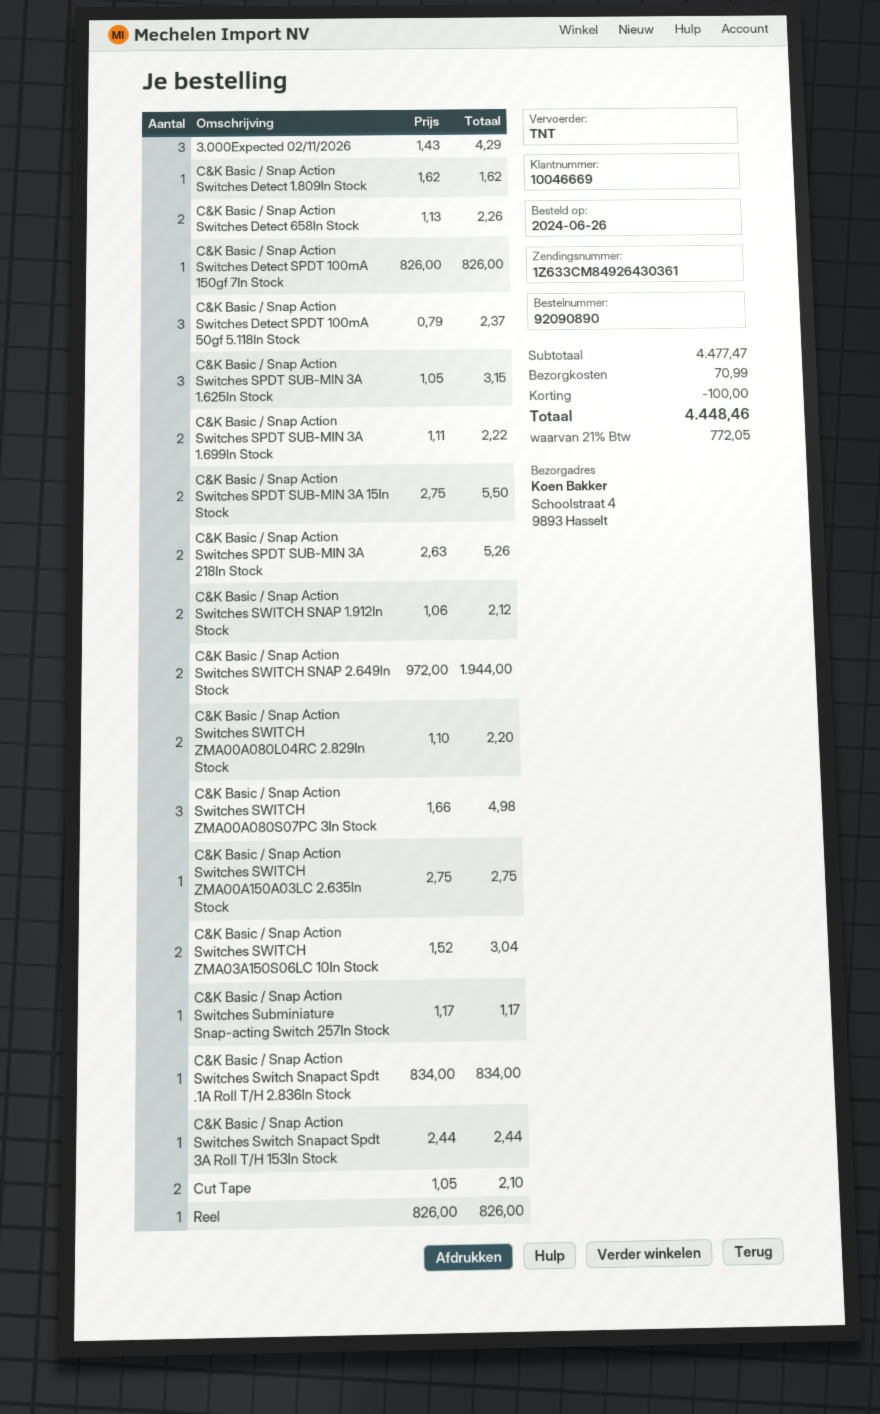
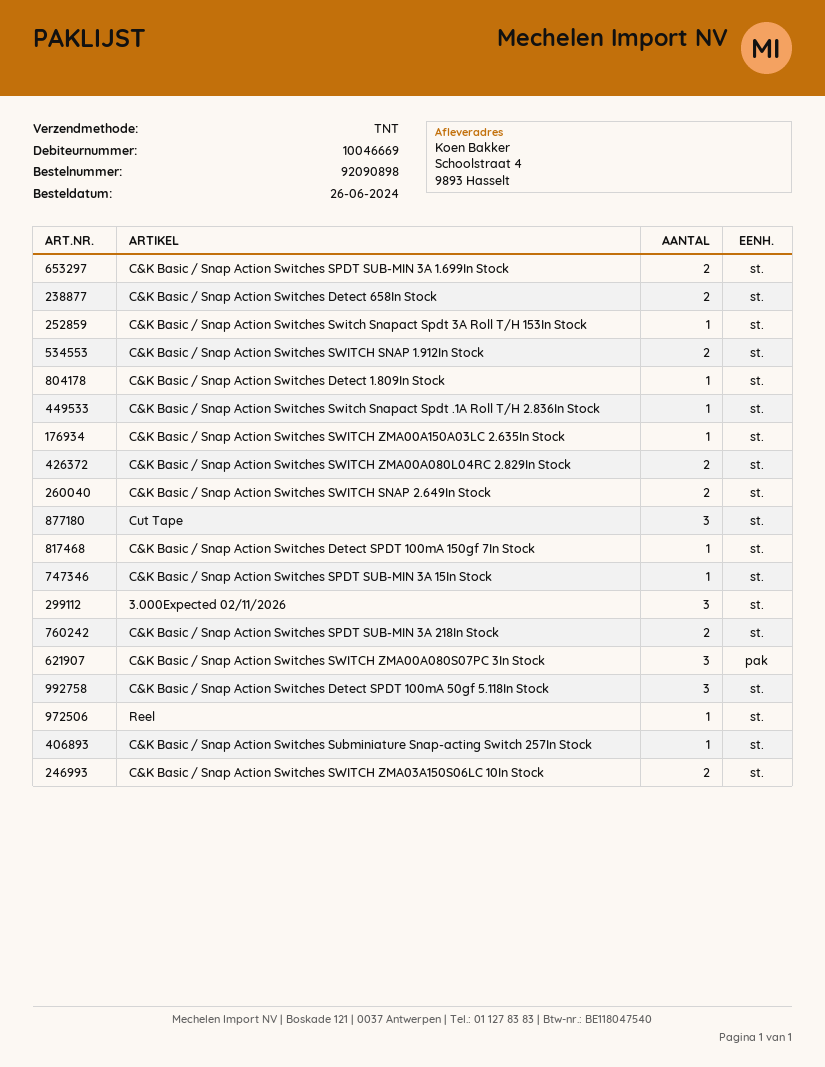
order number: 92090890 -> 92090898
C&K Basic / Snap Action Switches SPDT SUB-MIN 3A 1.625In Stock: 3 -> none
C&K Basic / Snap Action Switches SPDT SUB-MIN 3A 15In Stock: 2 -> 1
Cut Tape: 2 -> 3

